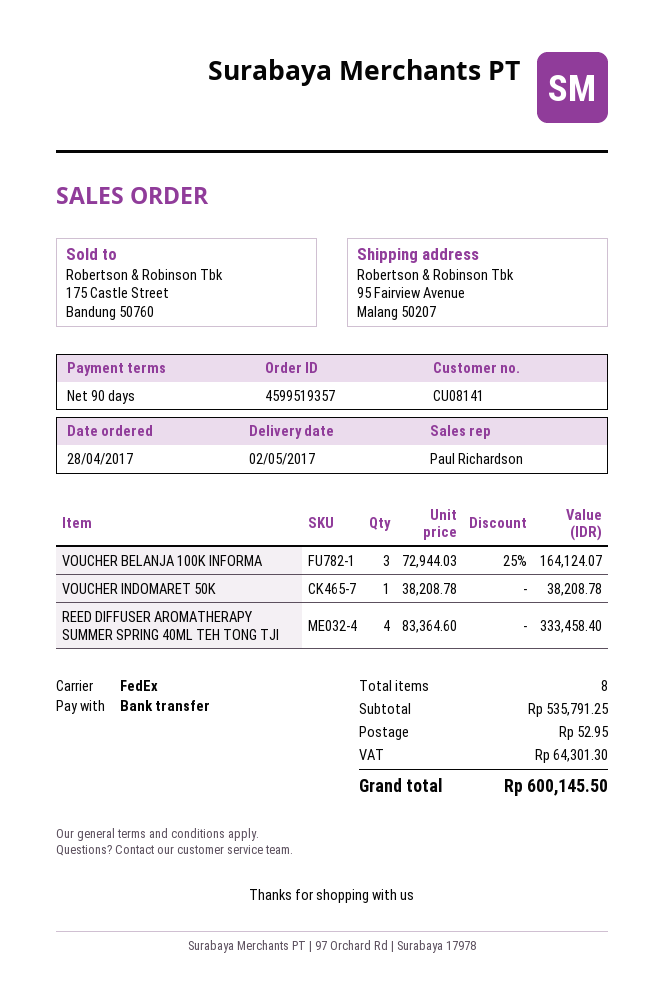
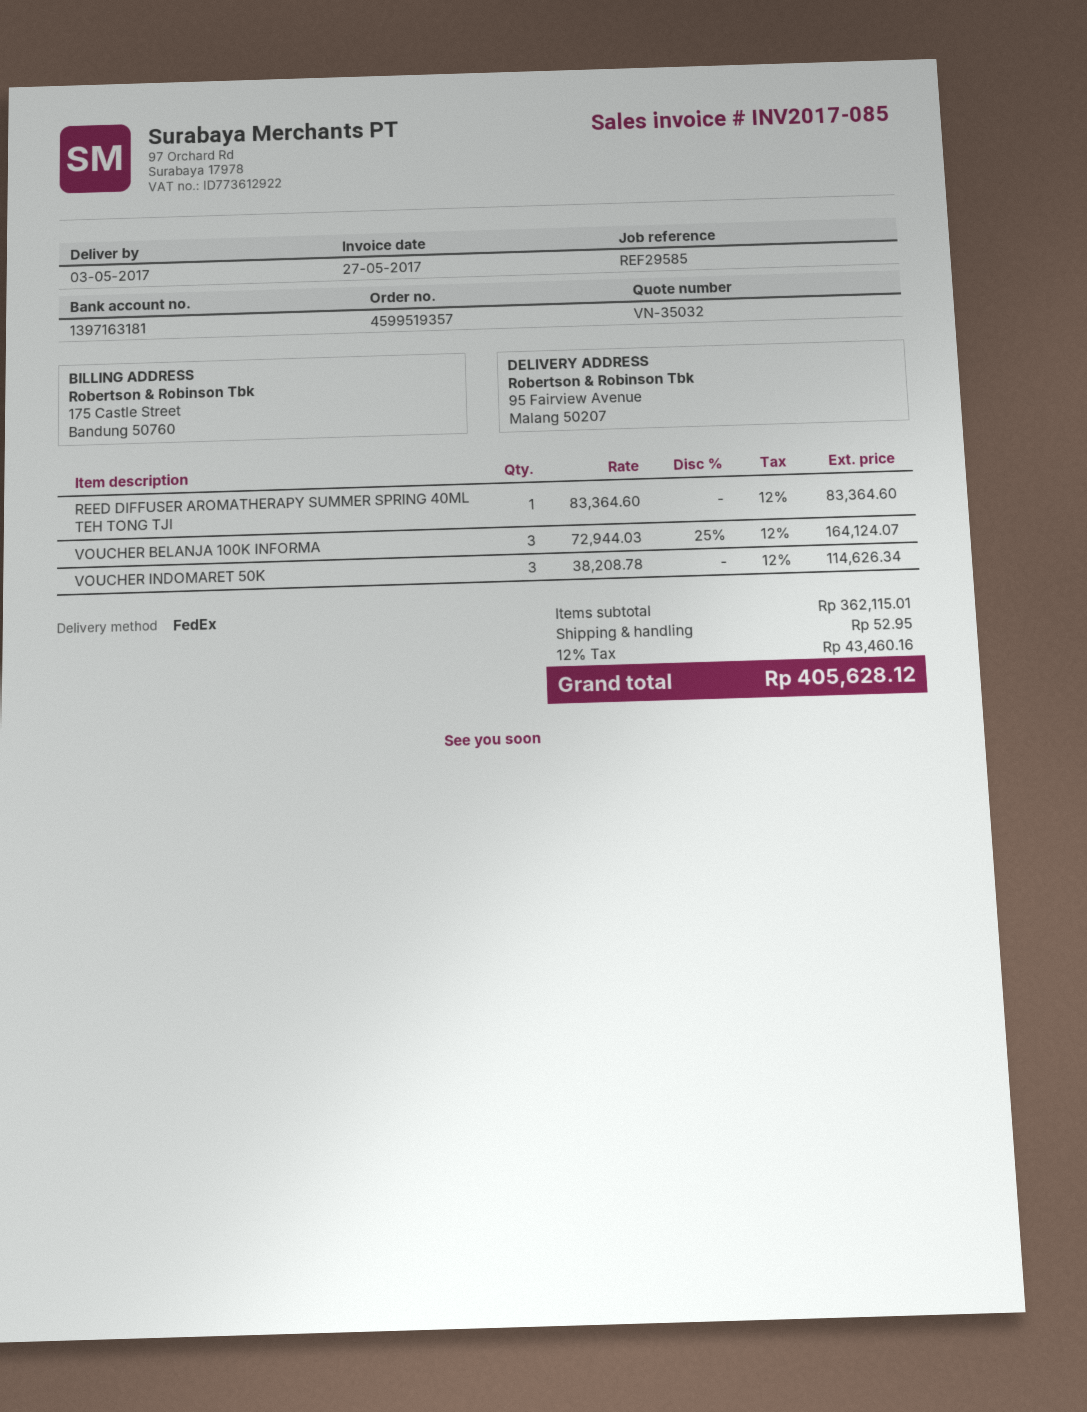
delivery date: 2017-05-02 -> 2017-05-03
VOUCHER INDOMARET 50K: 1 x 38208.78 = 38208.78 -> 3 x 38208.78 = 114626.34
REED DIFFUSER AROMATHERAPY SUMMER SPRING 40ML TEH TONG TJI: 4 x 83364.60 = 333458.40 -> 1 x 83364.60 = 83364.60
subtotal: 535791.25 -> 362115.01
tax: 64301.30 -> 43460.16
total: 600145.50 -> 405628.12

